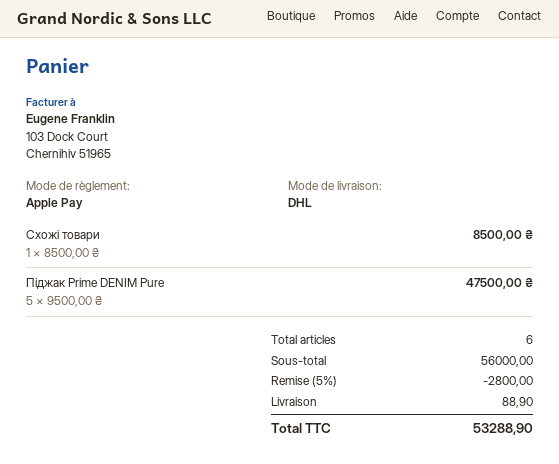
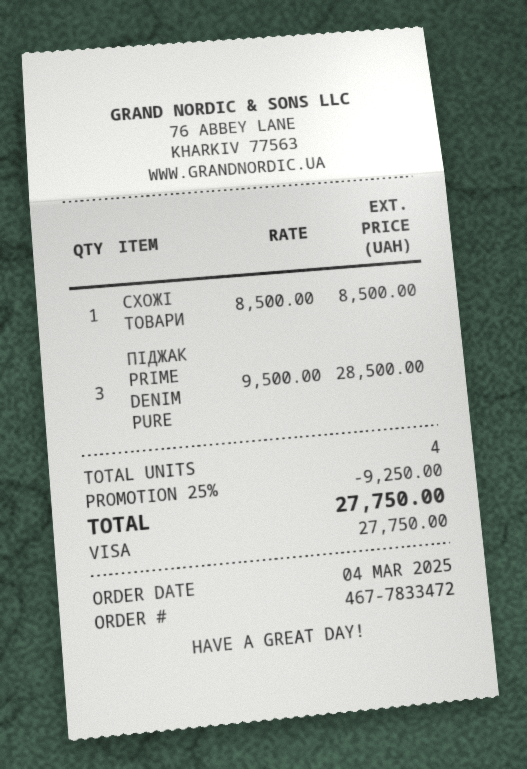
payment method: Apple Pay -> Visa
Піджак Prime DENIM Pure: 5 x 9500.00 = 47500.00 -> 3 x 9500.00 = 28500.00
total quantity: 6 -> 4
discount: 5% = 2800.00 -> 25% = 9250.00
shipping: 88.90 -> none
total: 53288.90 -> 27750.00

